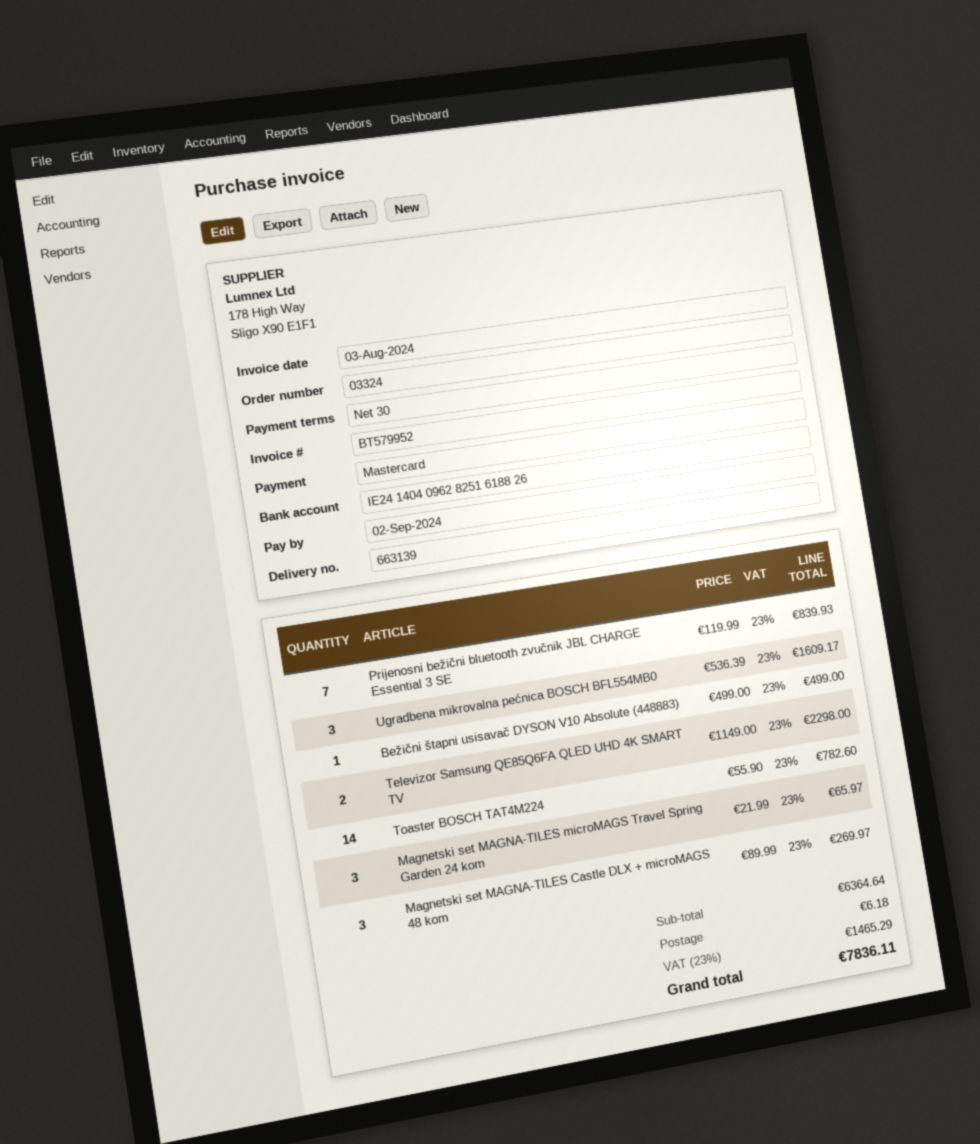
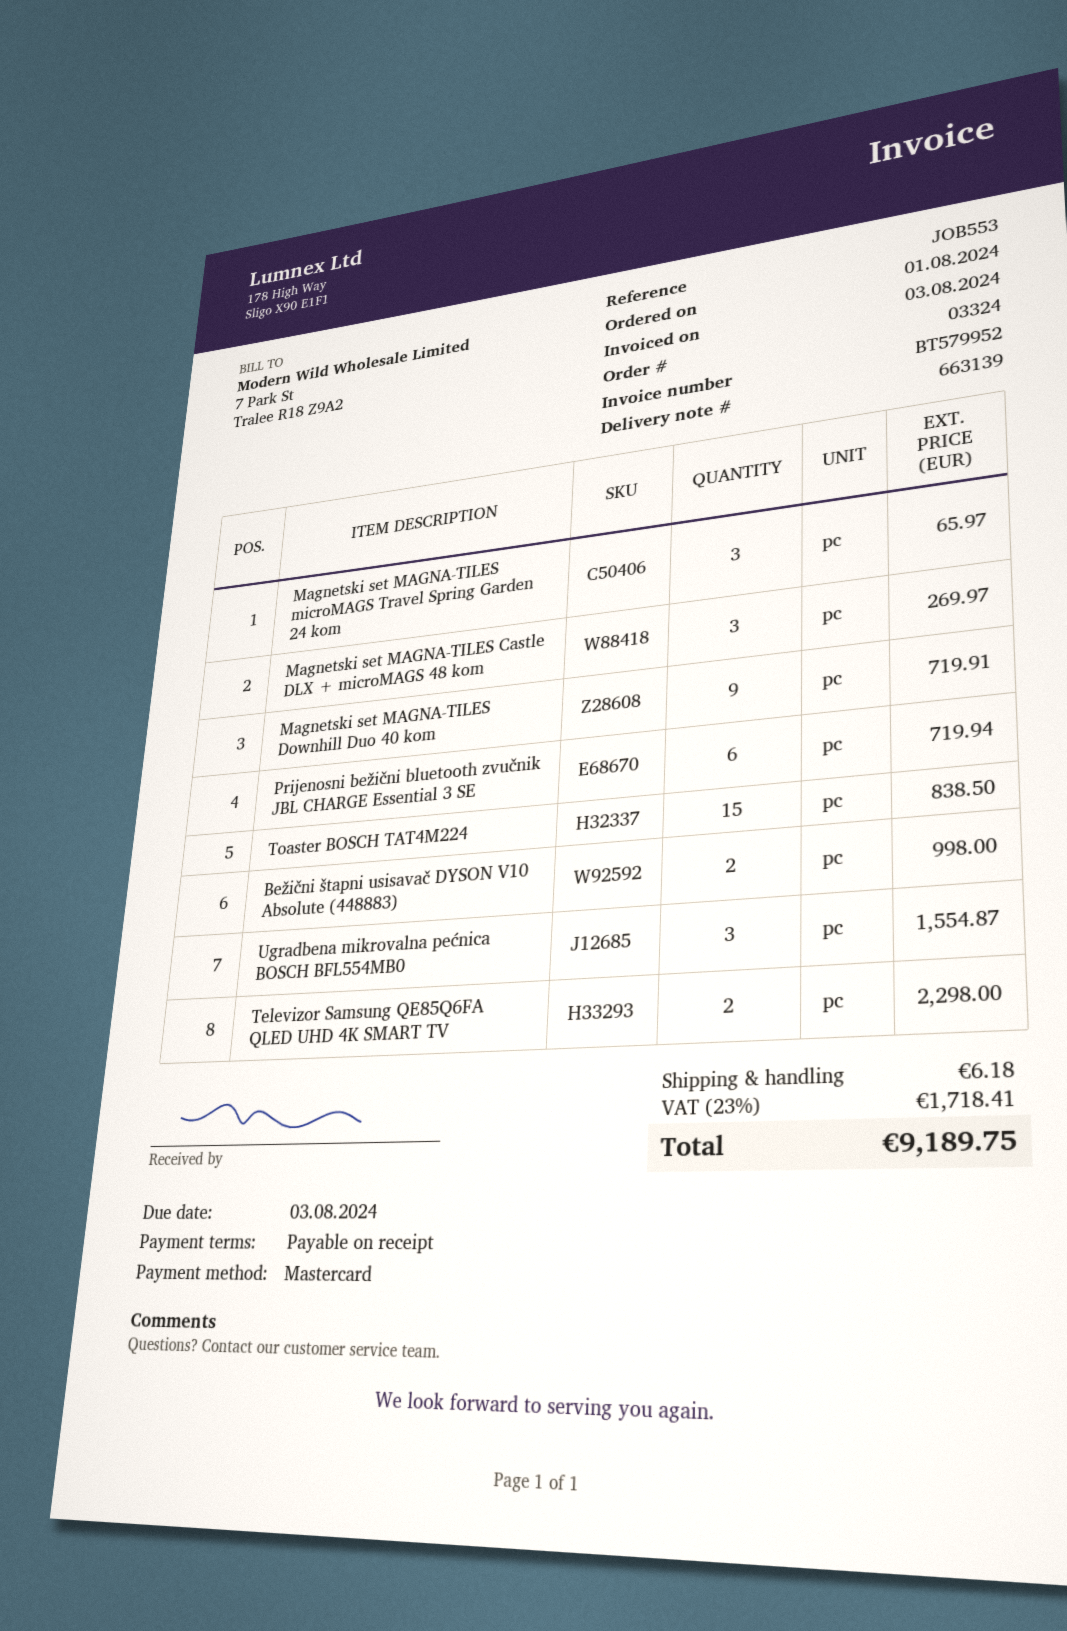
payment terms: 30 days -> on receipt
due date: 2024-09-02 -> 2024-08-03
Prijenosni bežični bluetooth zvučnik JBL CHARGE Essential 3 SE: 7 for 839.93 -> 6 for 719.94
Ugradbena mikrovalna pećnica BOSCH BFL554MB0: 3 for 1609.17 -> 3 for 1554.87
Bežični štapni usisavač DYSON V10 Absolute (448883): 1 for 499.00 -> 2 for 998.00
Toaster BOSCH TAT4M224: 14 for 782.60 -> 15 for 838.50
Magnetski set MAGNA-TILES Downhill Duo 40 kom: none -> 9 for 719.91
tax: 23% = 1465.29 -> 23% = 1718.41
total: 7836.11 -> 9189.75

